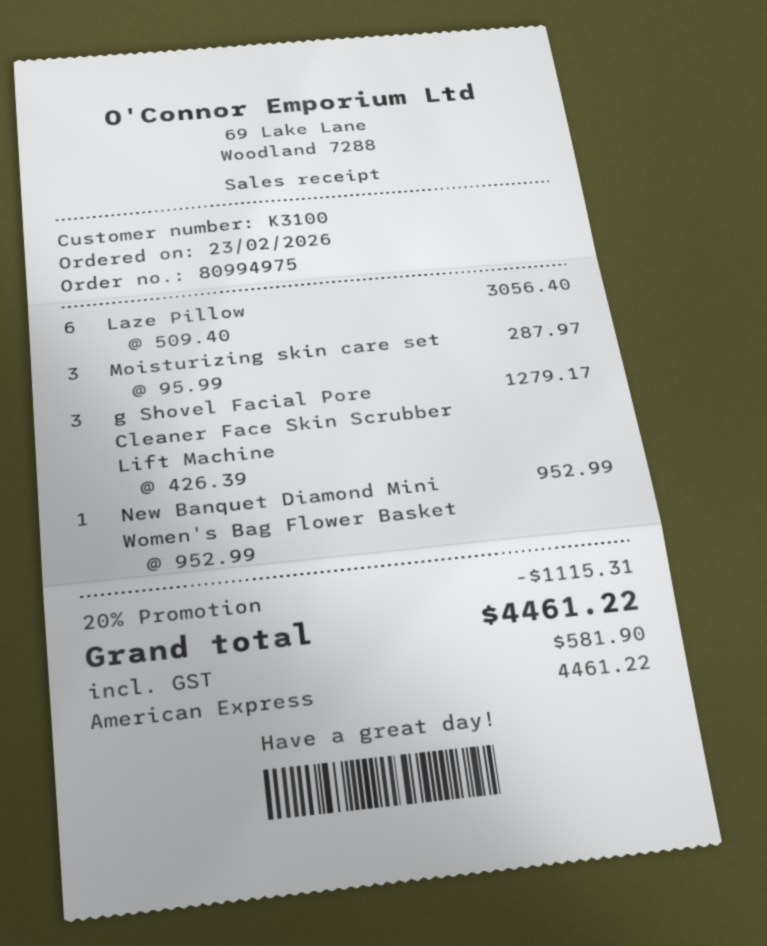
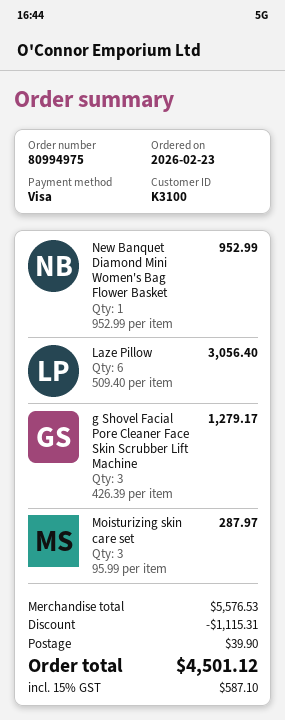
payment method: American Express -> Visa
shipping: none -> 39.90
tax: 581.90 -> 587.10
total: 4461.22 -> 4501.12

